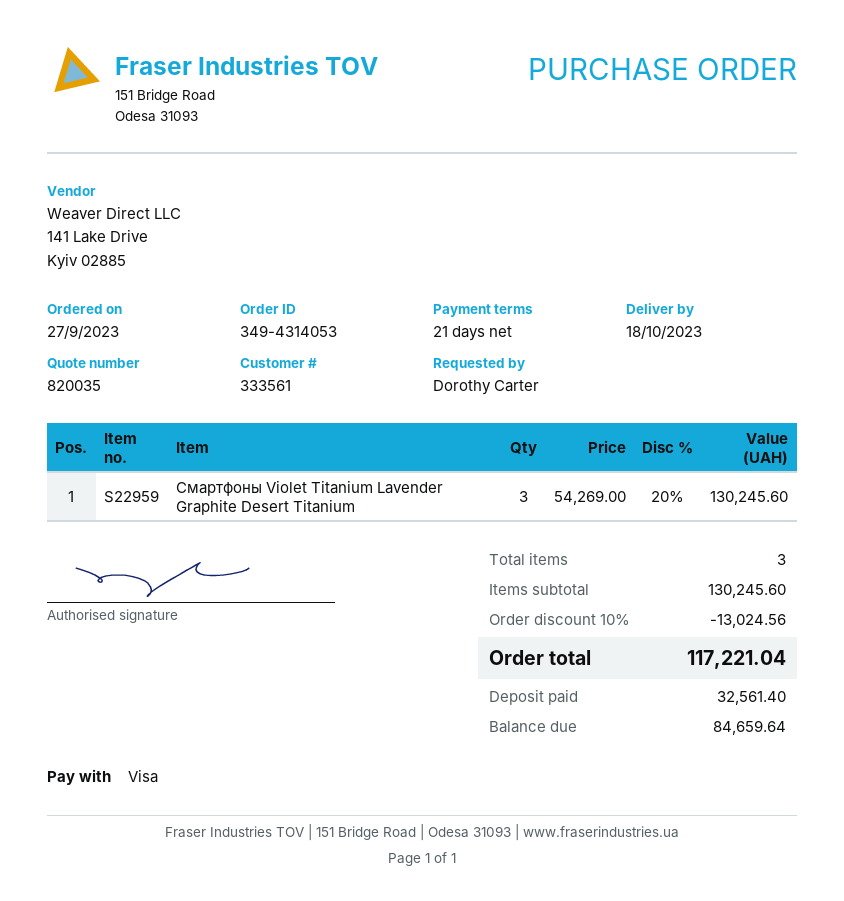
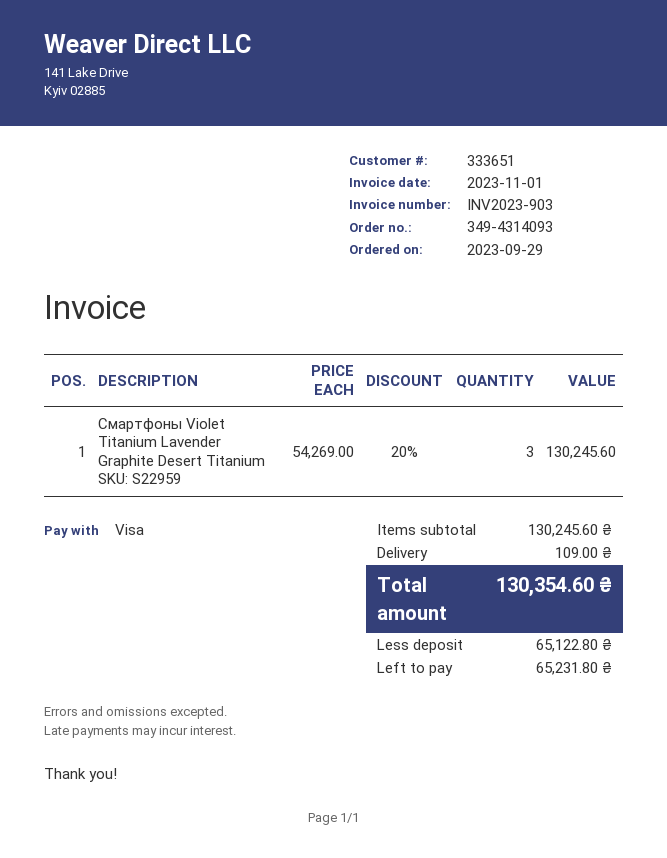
order number: 349-4314053 -> 349-4314093
order date: 2023-09-27 -> 2023-09-29
customer number: 333561 -> 333651
discount: 10% = 13024.56 -> none
shipping: none -> 109.00
total: 117221.04 -> 130354.60
deposit: 32561.40 -> 65122.80
balance: 84659.64 -> 65231.80

